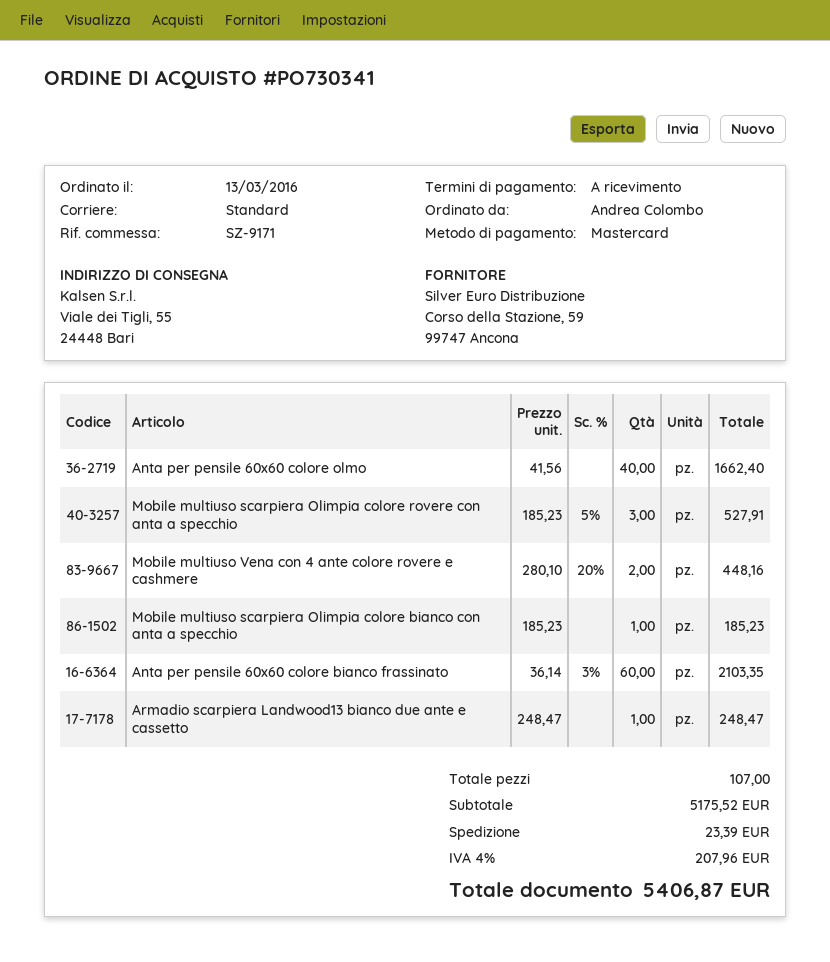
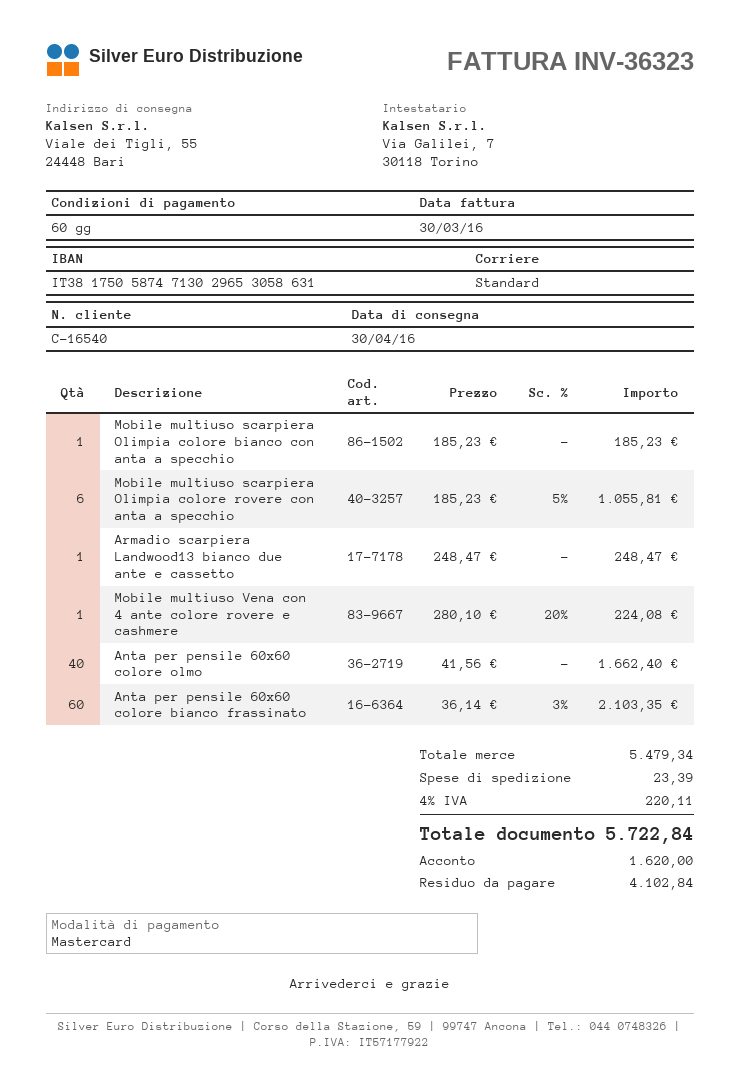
payment terms: on receipt -> 60 days
Mobile multiuso scarpiera Olimpia colore rovere con anta a specchio: 3 x 185.23 - 5% = 527.91 -> 6 x 185.23 - 5% = 1055.81
Mobile multiuso Vena con 4 ante colore rovere e cashmere: 2 x 280.10 - 20% = 448.16 -> 1 x 280.10 - 20% = 224.08
subtotal: 5175.52 -> 5479.34
tax: 4% = 207.96 -> 4% = 220.11
total: 5406.87 -> 5722.84

